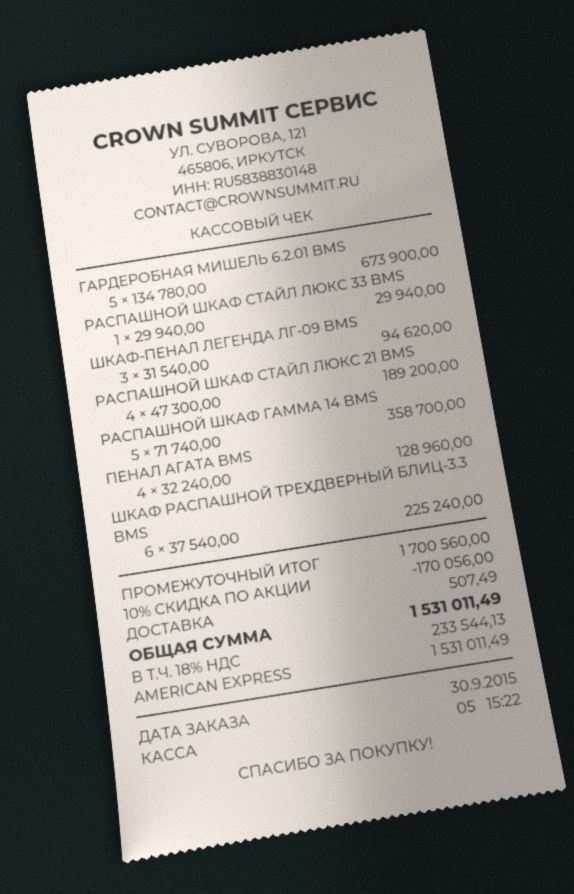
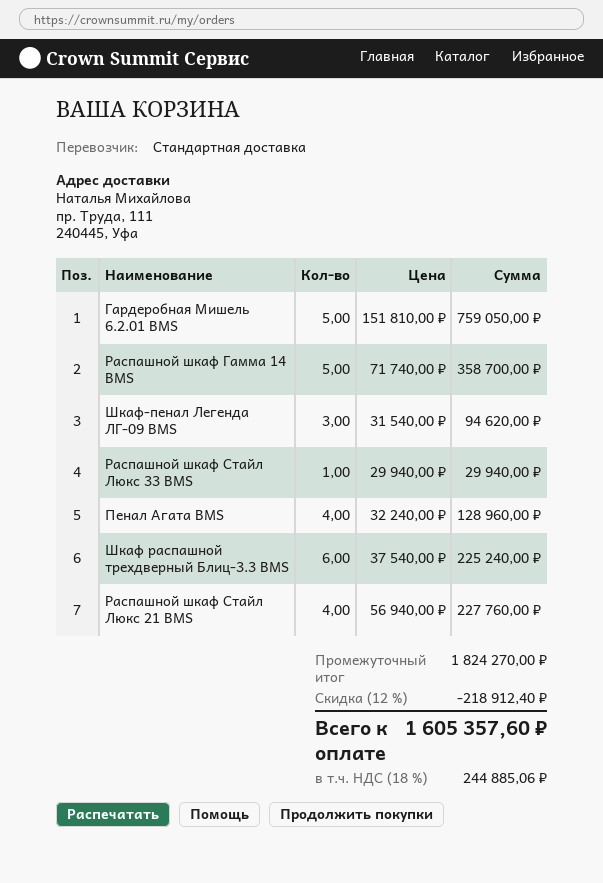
ГАРДЕРОБНАЯ МИШЕЛЬ 6.2.01 BMS: 5 x 134780.00 = 673900.00 -> 5 x 151810.00 = 759050.00
РАСПАШНОЙ ШКАФ СТАЙЛ ЛЮКС 21 BMS: 4 x 47300.00 = 189200.00 -> 4 x 56940.00 = 227760.00
subtotal: 1700560.00 -> 1824270.00
discount: 10% = 170056.00 -> 12% = 218912.40
shipping: 507.49 -> none
tax: 18% = 233544.13 -> 18% = 244885.06
total: 1531011.49 -> 1605357.60

